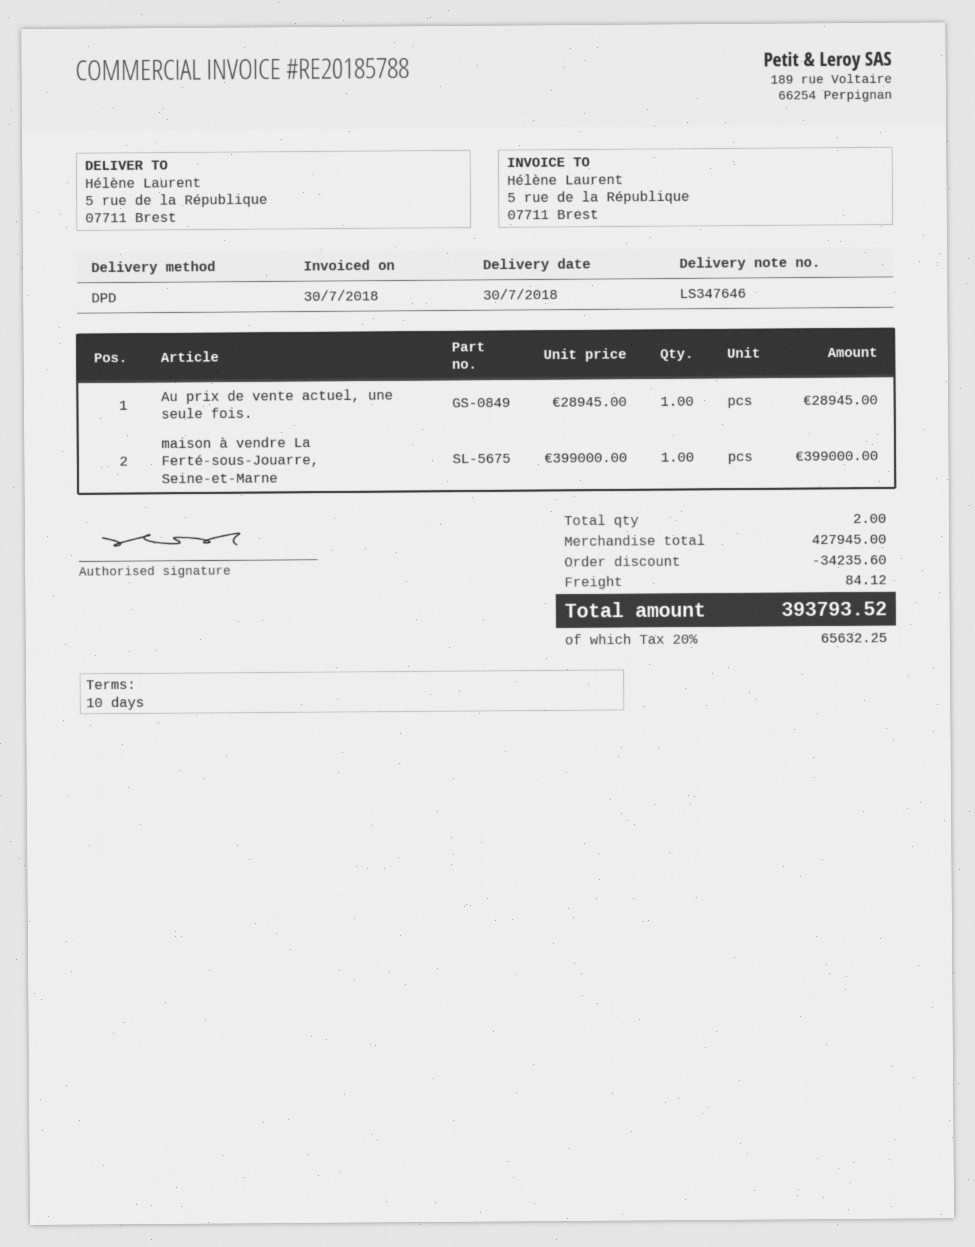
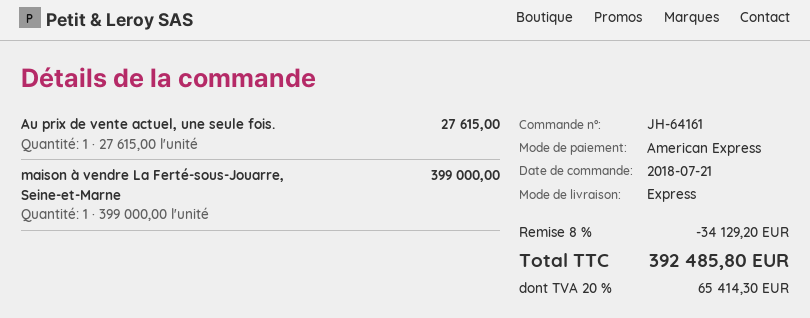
shipping method: DPD -> express
Au prix de vente actuel, une seule fois.: 1 x 28945.00 = 28945.00 -> 1 x 27615.00 = 27615.00
discount: 34235.60 -> 34129.20
shipping: 84.12 -> none
tax: 20% = 65632.25 -> 20% = 65414.30
total: 393793.52 -> 392485.80

